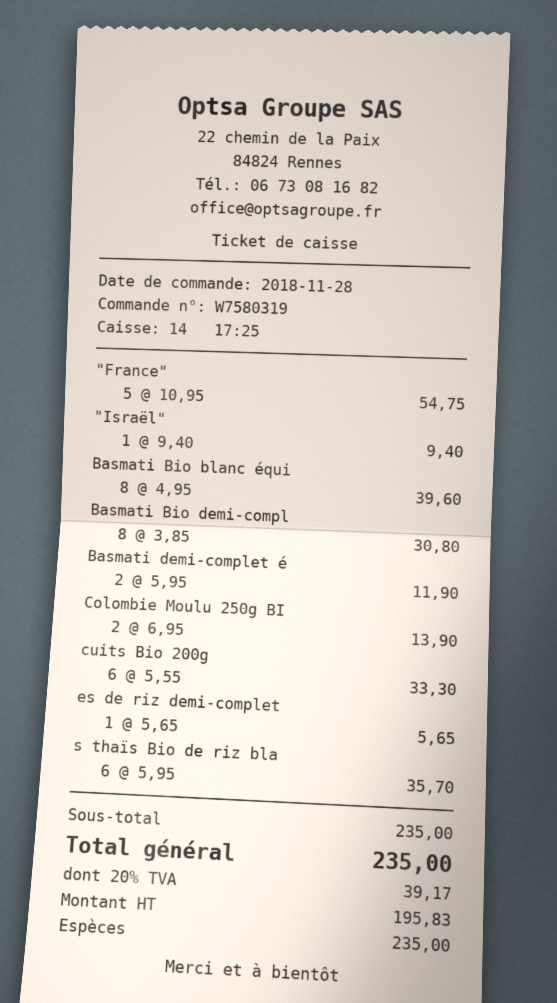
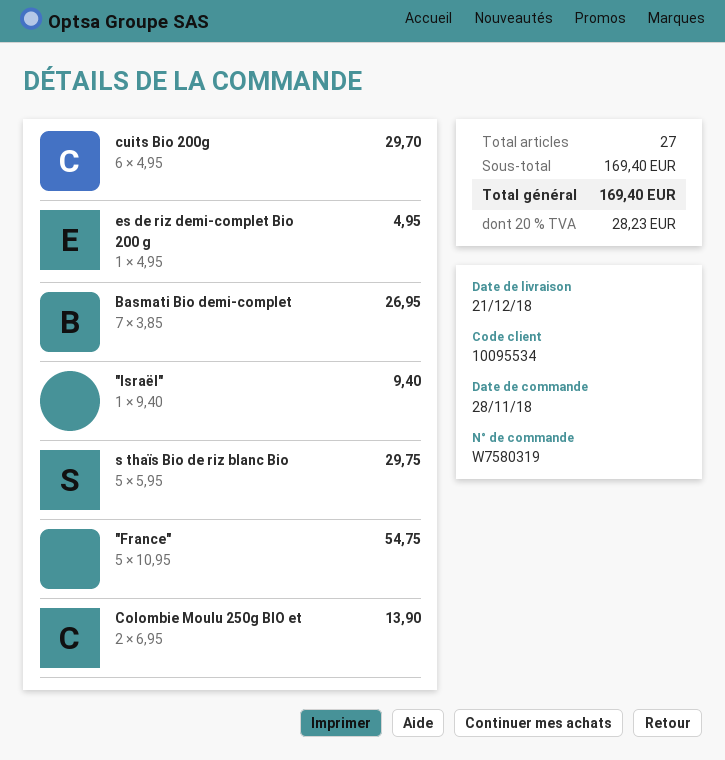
Basmati Bio blanc équi: 8 x 4.95 = 39.60 -> none
Basmati Bio demi-compl: 8 x 3.85 = 30.80 -> 7 x 3.85 = 26.95
Basmati demi-complet é: 2 x 5.95 = 11.90 -> none
cuits Bio 200g: 6 x 5.55 = 33.30 -> 6 x 4.95 = 29.70
es de riz demi-complet: 1 x 5.65 = 5.65 -> 1 x 4.95 = 4.95
s thaïs Bio de riz bla: 6 x 5.95 = 35.70 -> 5 x 5.95 = 29.75
subtotal: 235.00 -> 169.40
tax: 20% = 39.17 -> 20% = 28.23
total: 235.00 -> 169.40

